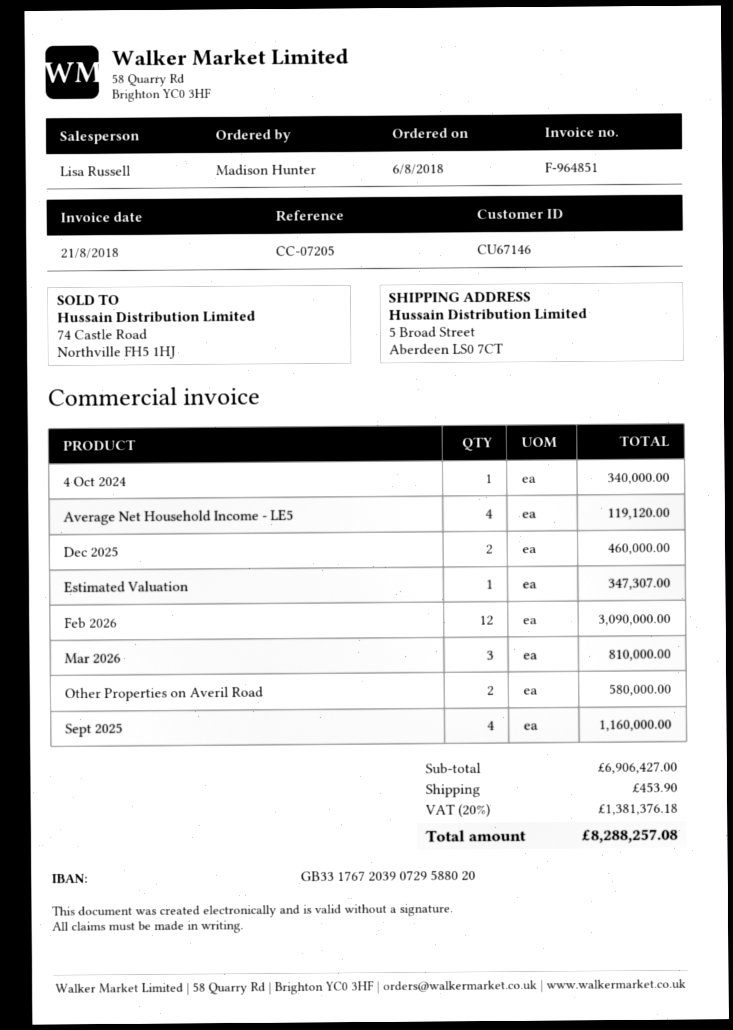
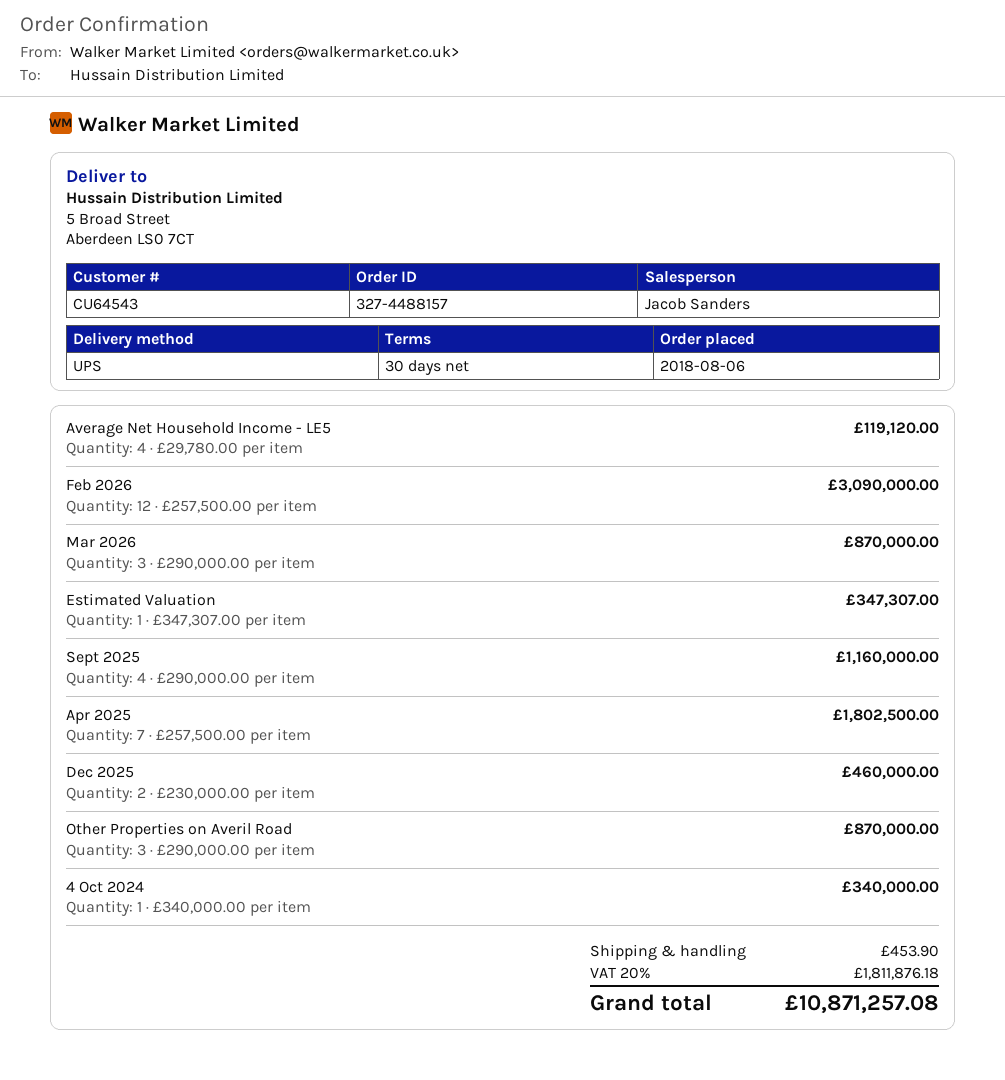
customer number: CU67146 -> CU64543
sales rep: Lisa Russell -> Jacob Sanders
Mar 2026: 3 for 810000.00 -> 3 for 870000.00
Other Properties on Averil Road: 2 for 580000.00 -> 3 for 870000.00
Apr 2025: none -> 7 for 1802500.00
tax: 20% = 1381376.18 -> 20% = 1811876.18
total: 8288257.08 -> 10871257.08

